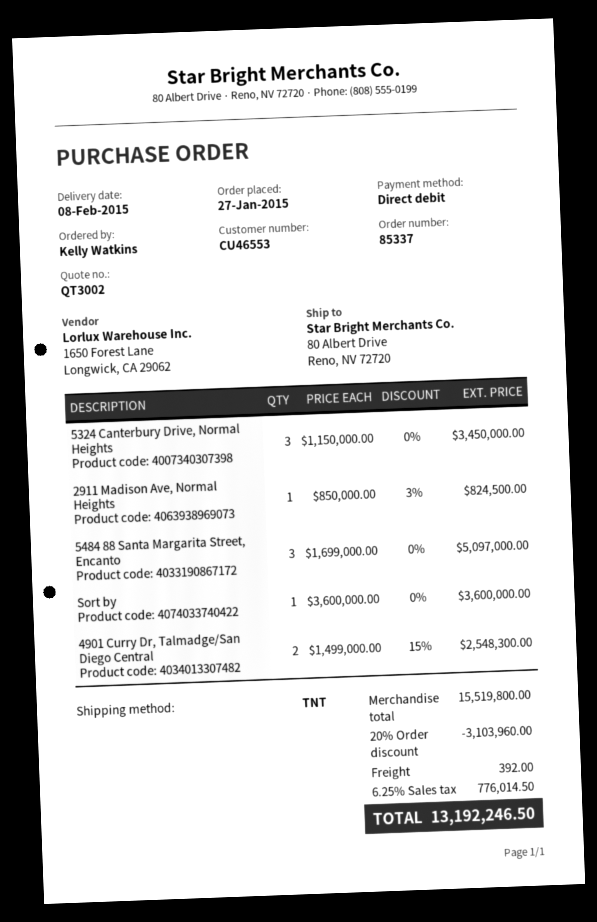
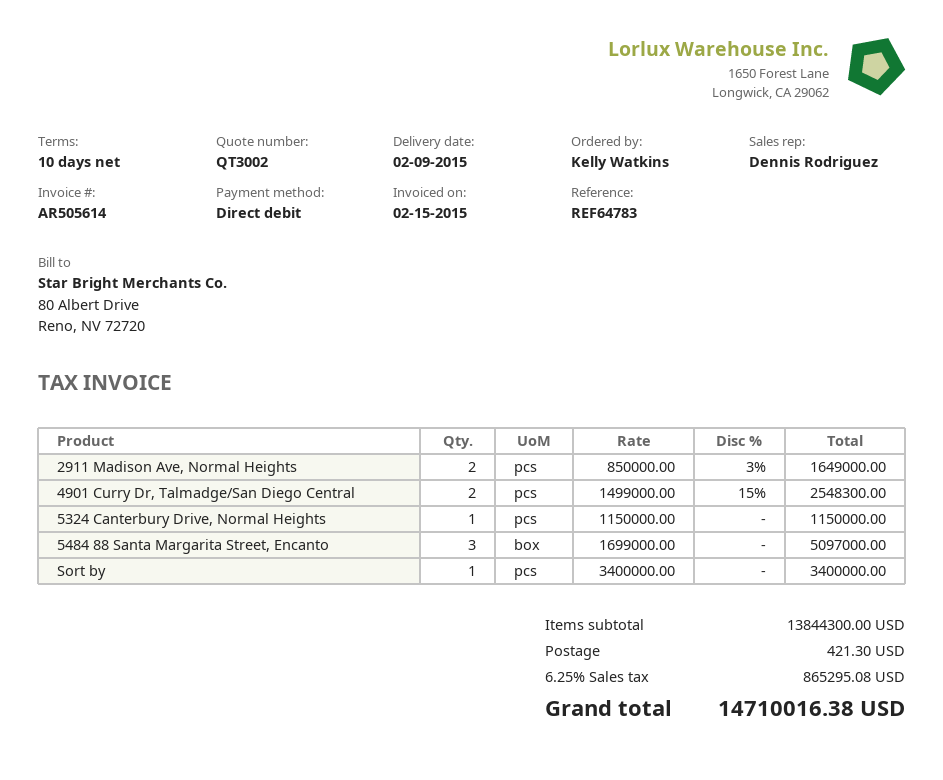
delivery date: 2015-02-08 -> 2015-02-09
5324 Canterbury Drive, Normal Heights: 3 x 1150000.00 = 3450000.00 -> 1 x 1150000.00 = 1150000.00
2911 Madison Ave, Normal Heights: 1 x 850000.00 - 3% = 824500.00 -> 2 x 850000.00 - 3% = 1649000.00
Sort by: 1 x 3600000.00 = 3600000.00 -> 1 x 3400000.00 = 3400000.00
subtotal: 15519800.00 -> 13844300.00
discount: 20% = 3103960.00 -> none
shipping: 392.00 -> 421.30
tax: 6.25% = 776014.50 -> 6.25% = 865295.08
total: 13192246.50 -> 14710016.38

